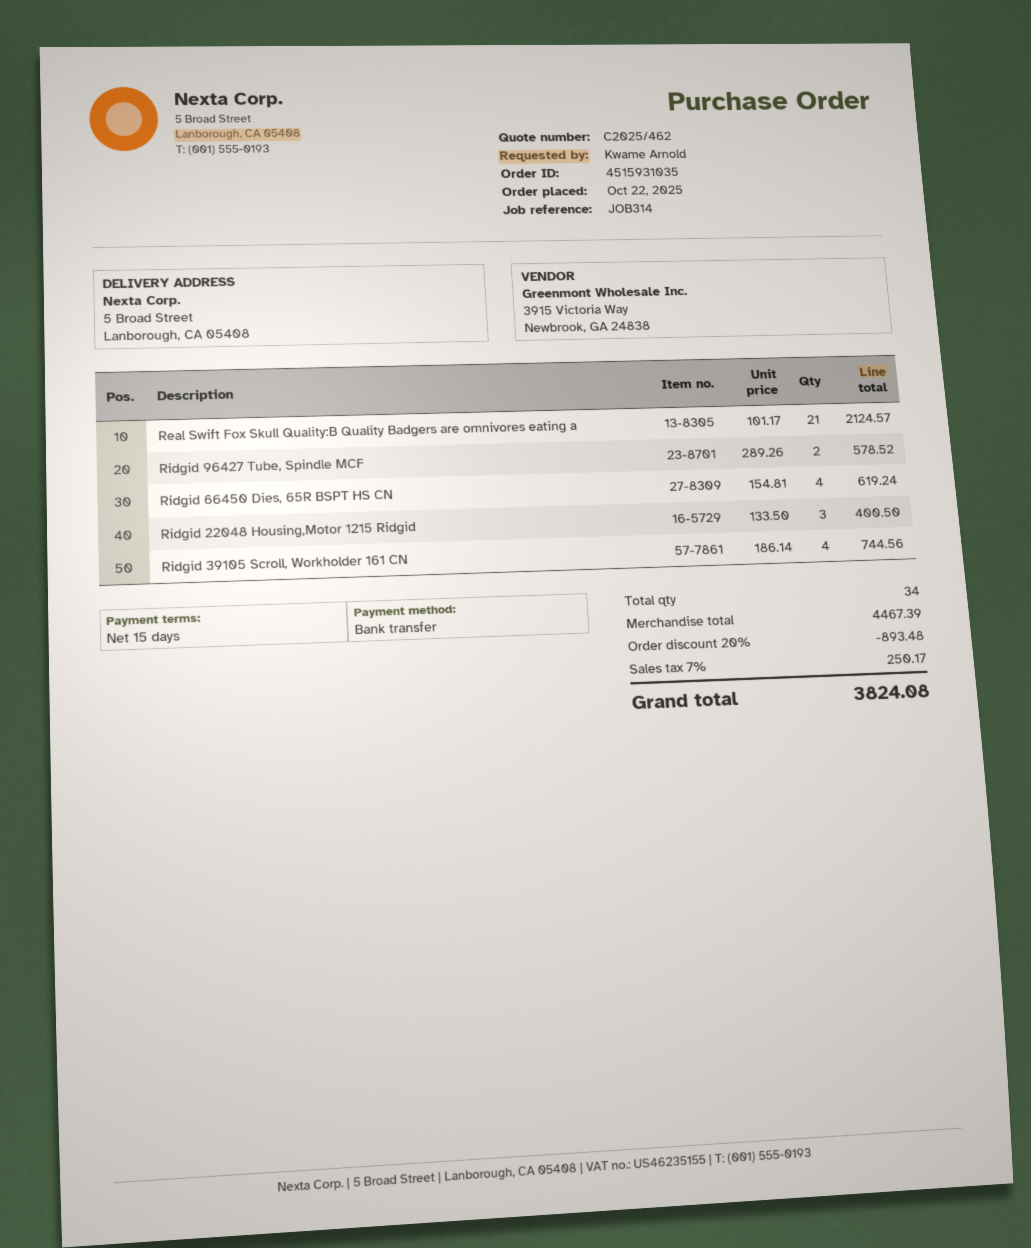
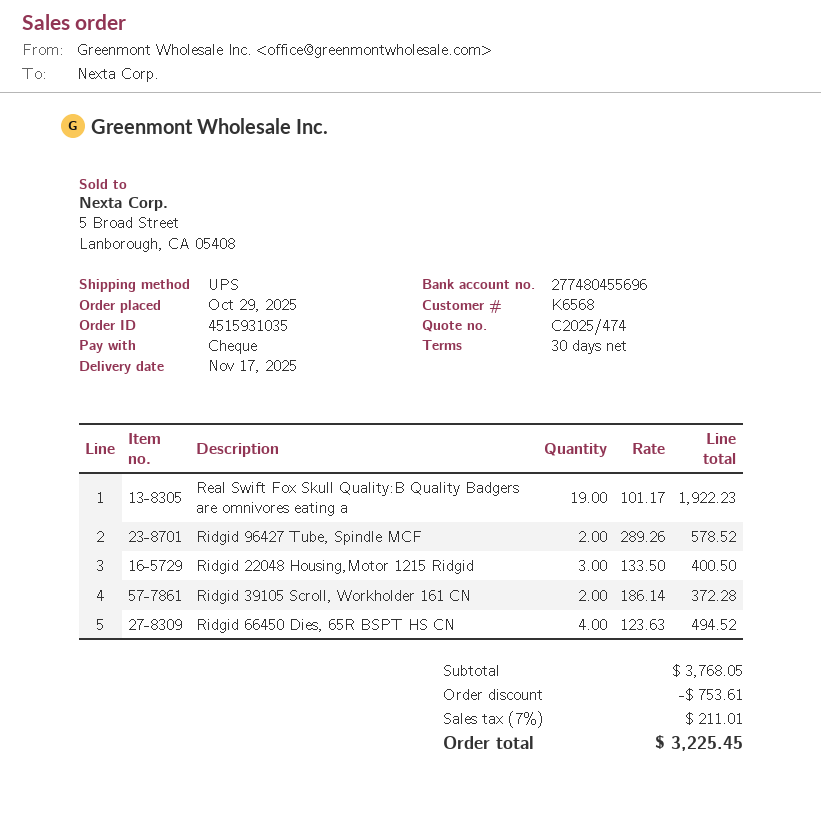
quote number: C2025/462 -> C2025/474
order date: 2025-10-22 -> 2025-10-29
payment terms: 15 days -> 30 days
payment method: bank transfer -> cheque
Real Swift Fox Skull Quality:B Quality Badgers are omnivores eating a: 21 x 101.17 = 2124.57 -> 19 x 101.17 = 1922.23
Ridgid 66450 Dies, 65R BSPT HS CN: 4 x 154.81 = 619.24 -> 4 x 123.63 = 494.52
Ridgid 39105 Scroll, Workholder 161 CN: 4 x 186.14 = 744.56 -> 2 x 186.14 = 372.28
subtotal: 4467.39 -> 3768.05
discount: 893.48 -> 753.61
tax: 7% = 250.17 -> 7% = 211.01
total: 3824.08 -> 3225.45

